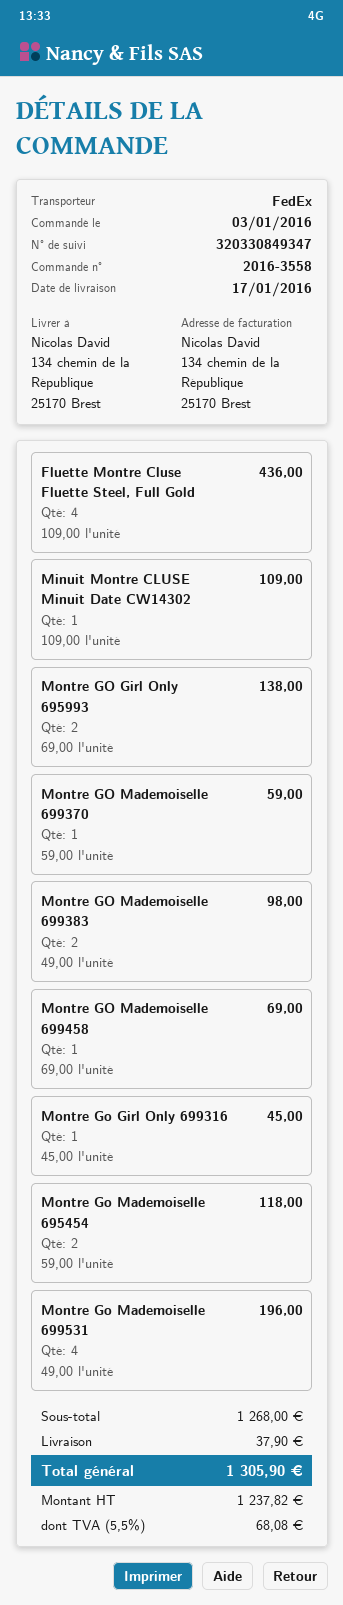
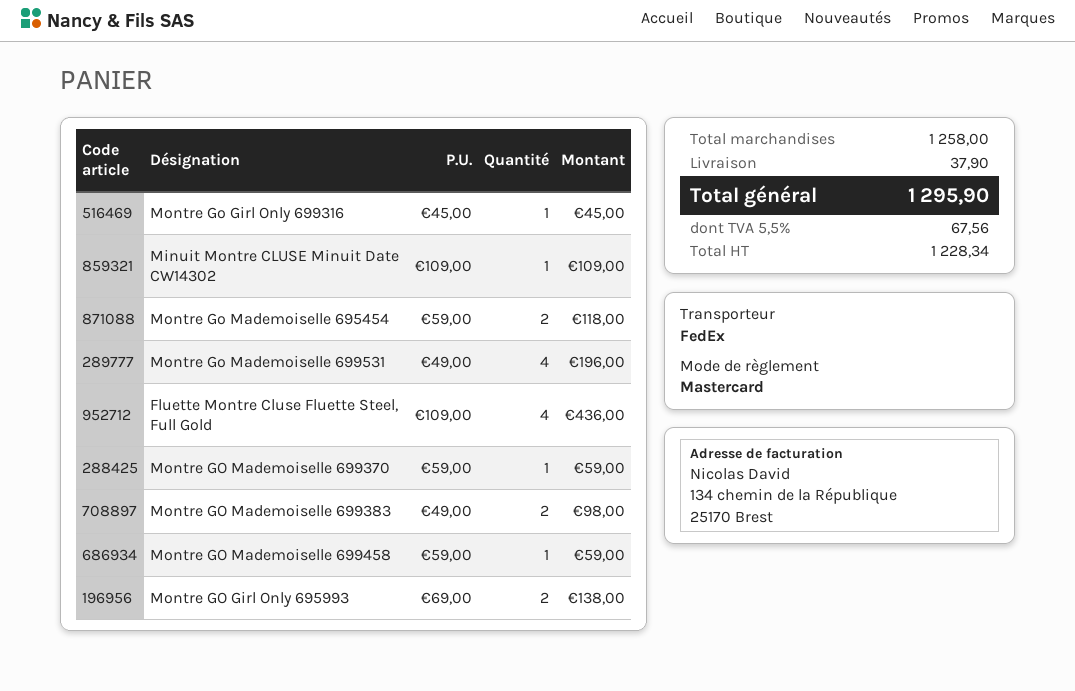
Montre GO Mademoiselle 699458: 1 x 69.00 = 69.00 -> 1 x 59.00 = 59.00
subtotal: 1268.00 -> 1258.00
net: 1237.82 -> 1228.34
tax: 5.5% = 68.08 -> 5.5% = 67.56
total: 1305.90 -> 1295.90

